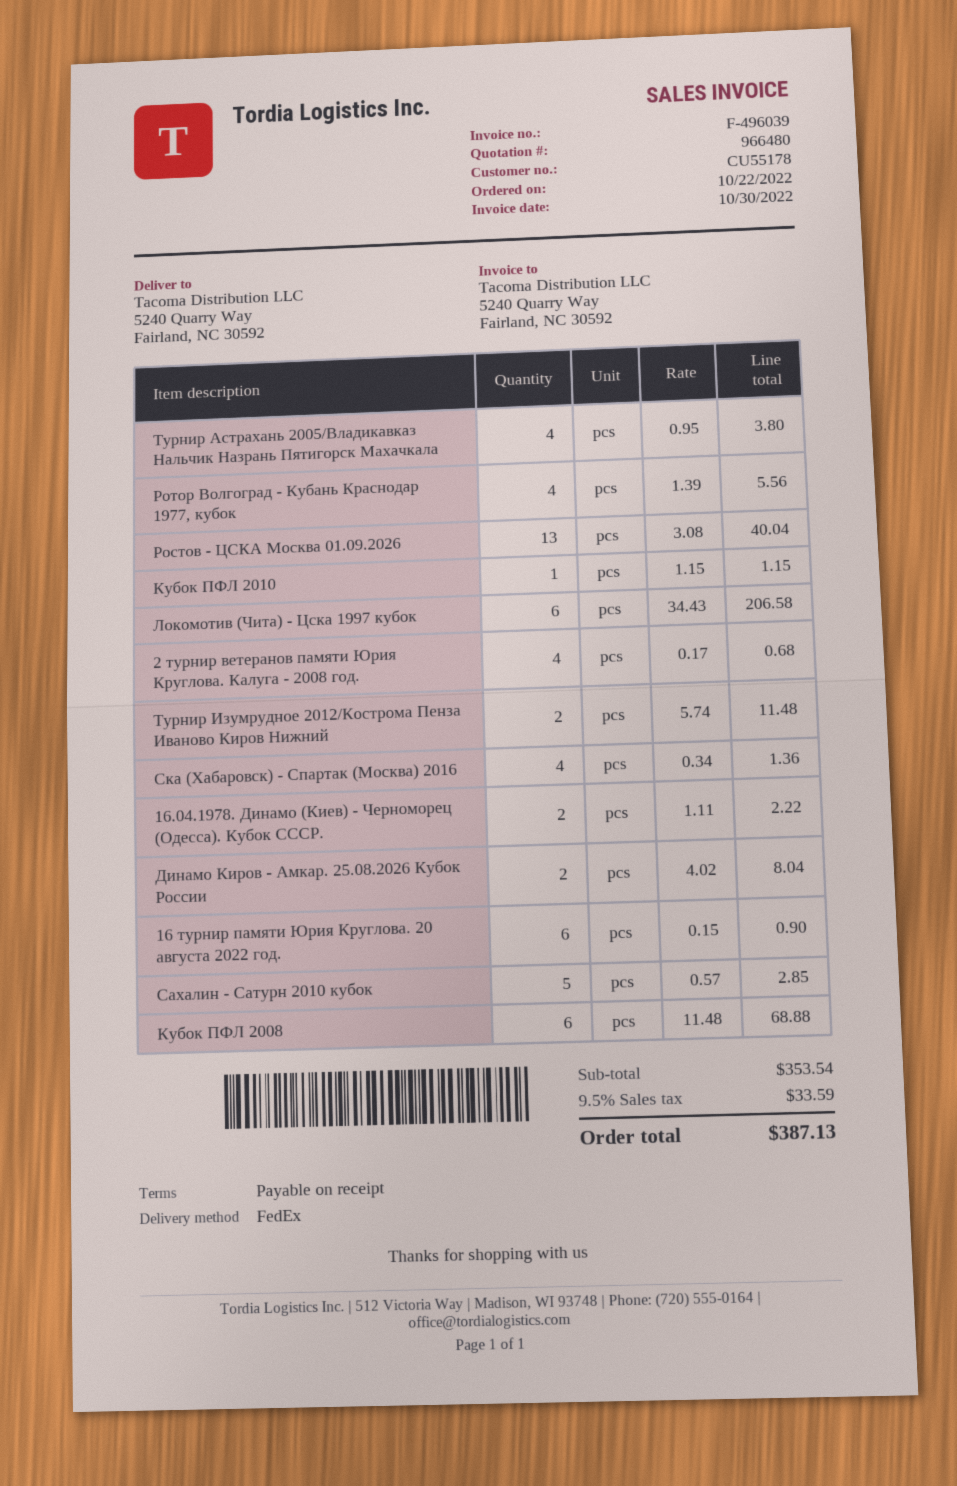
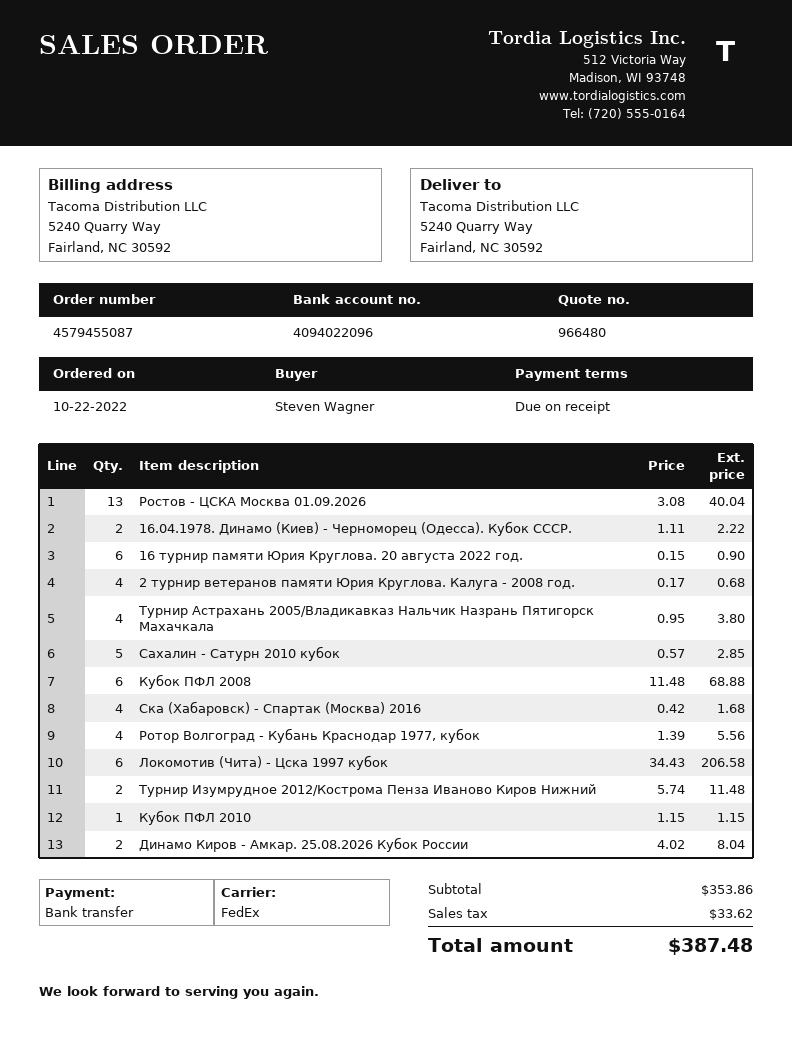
Ска (Хабаровск) - Спартак (Москва) 2016: 4 x 0.34 = 1.36 -> 4 x 0.42 = 1.68
subtotal: 353.54 -> 353.86
tax: 33.59 -> 33.62
total: 387.13 -> 387.48

